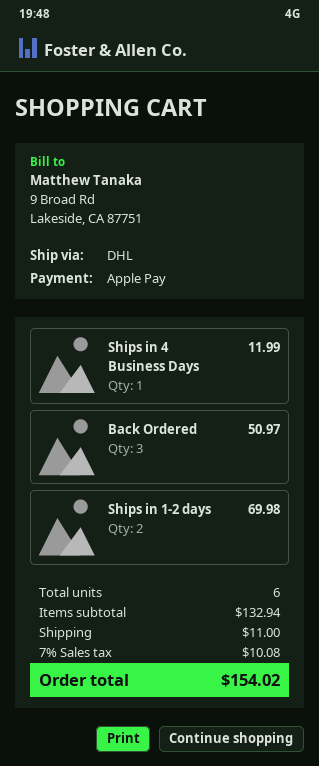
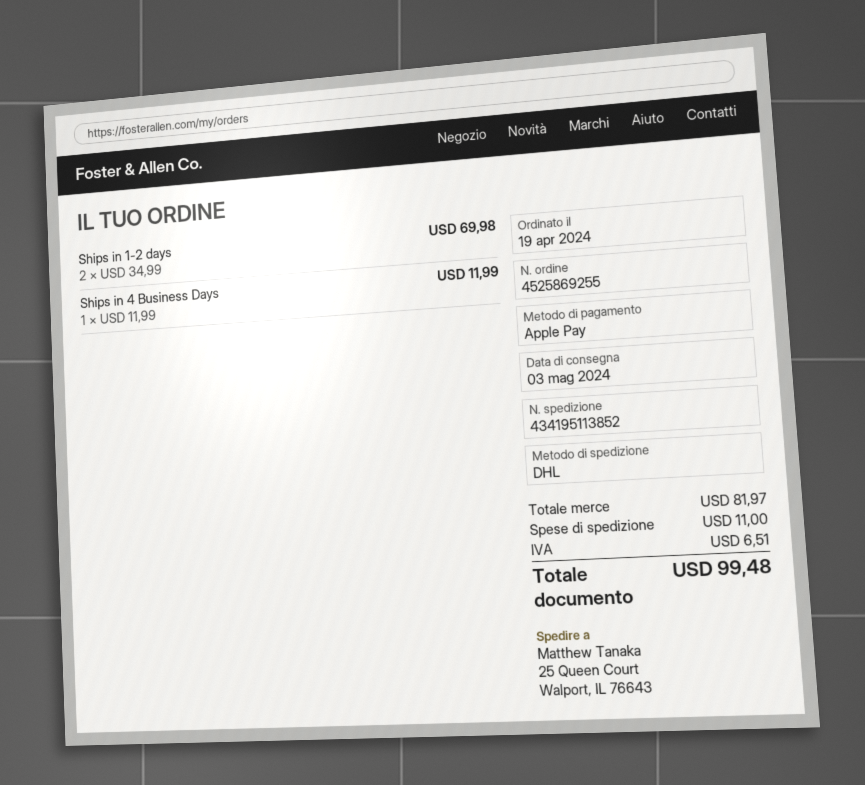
Back Ordered: 3 for 50.97 -> none
subtotal: 132.94 -> 81.97
tax: 10.08 -> 6.51
total: 154.02 -> 99.48

